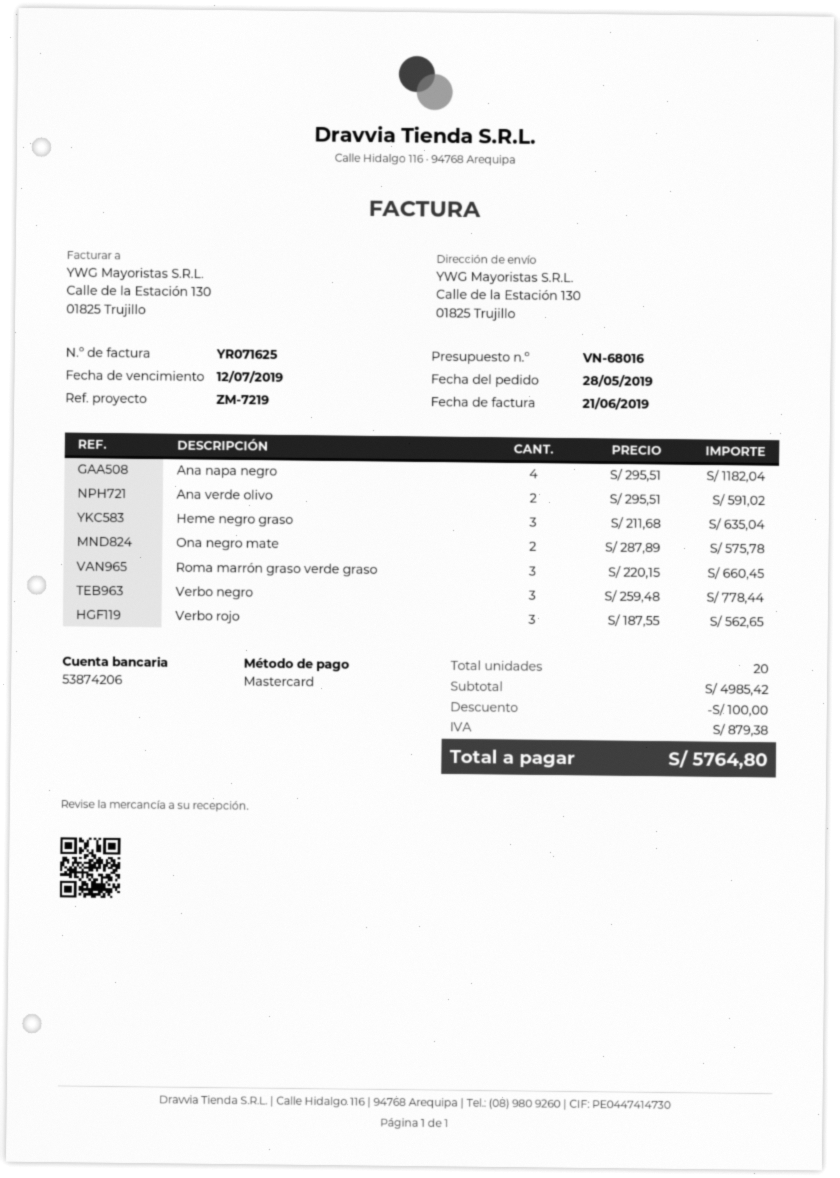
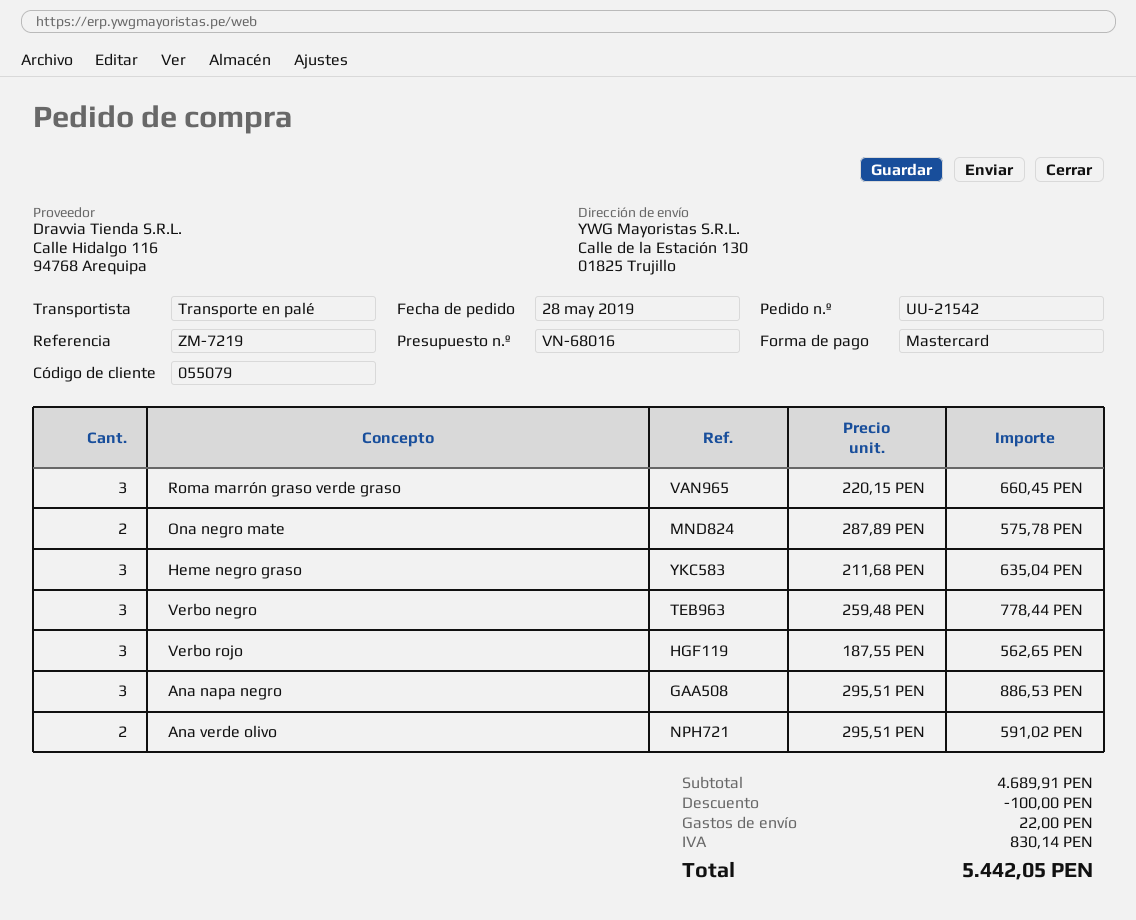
Ana napa negro: 4 x 295.51 = 1182.04 -> 3 x 295.51 = 886.53
subtotal: 4985.42 -> 4689.91
shipping: none -> 22.00
tax: 879.38 -> 830.14
total: 5764.80 -> 5442.05

